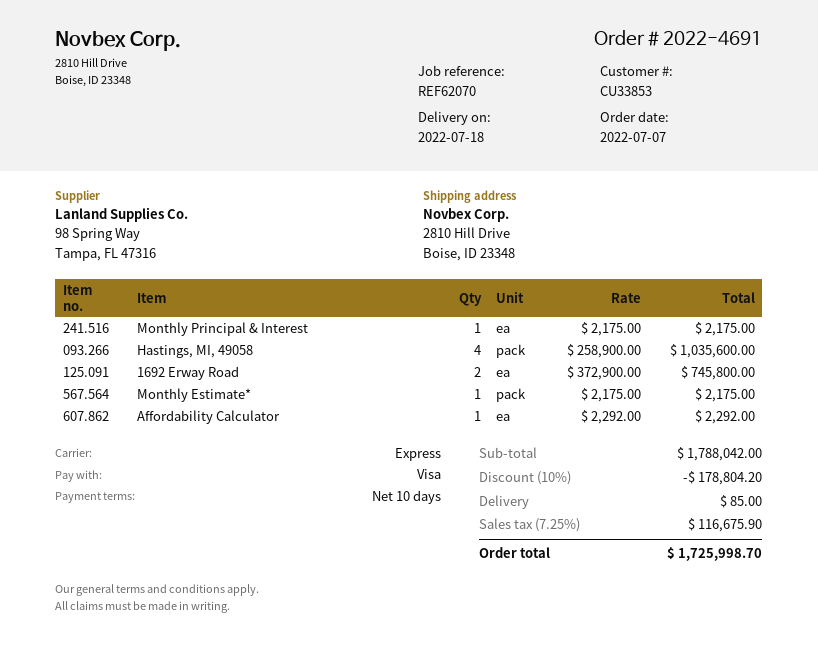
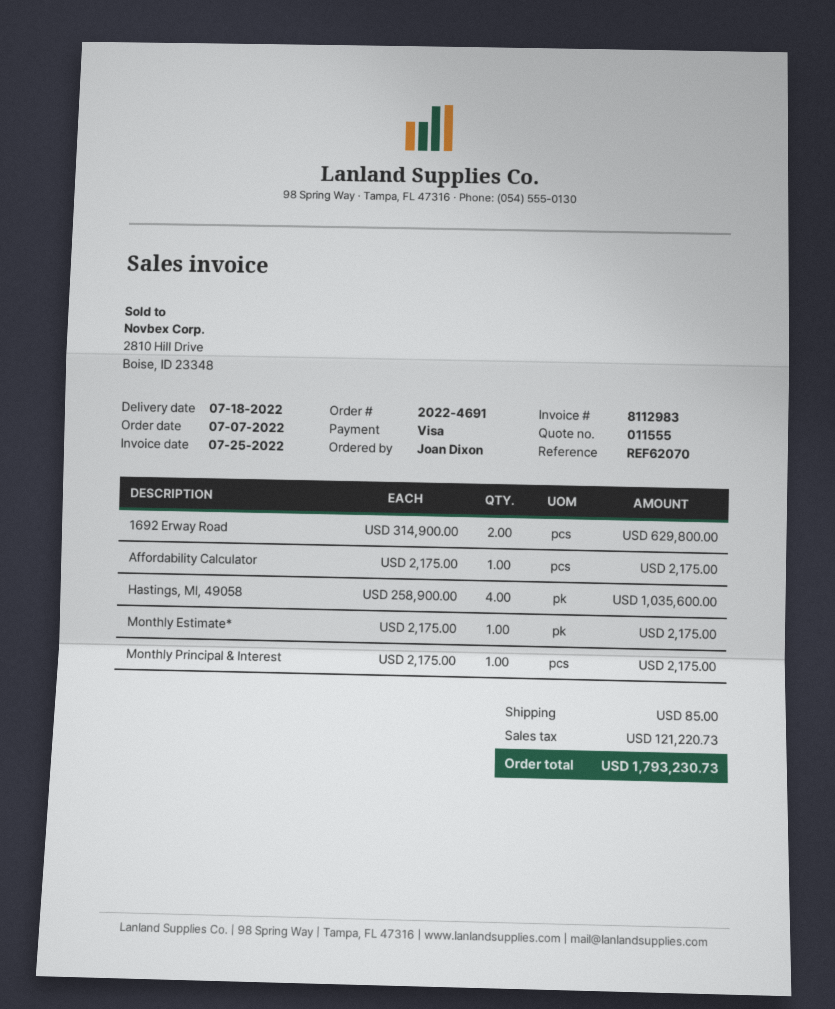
1692 Erway Road: 2 x 372900.00 = 745800.00 -> 2 x 314900.00 = 629800.00
Affordability Calculator: 1 x 2292.00 = 2292.00 -> 1 x 2175.00 = 2175.00
discount: 10% = 178804.20 -> none
tax: 116675.90 -> 121220.73
total: 1725998.70 -> 1793230.73

